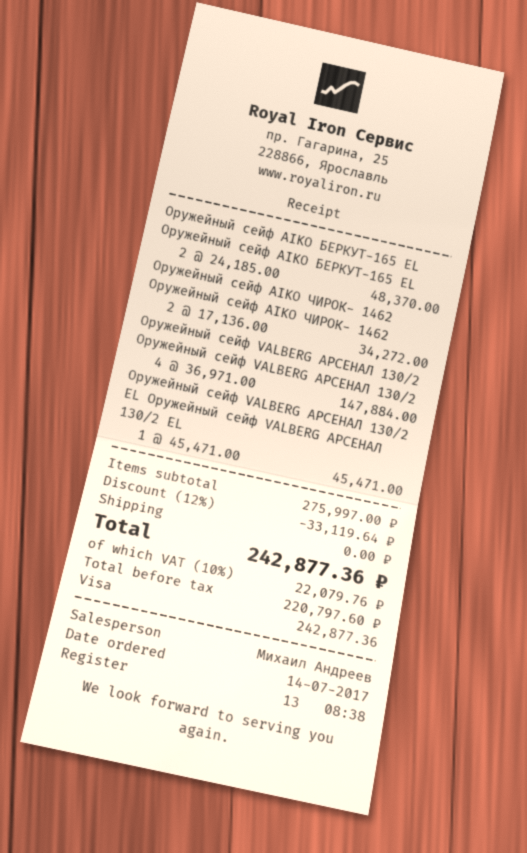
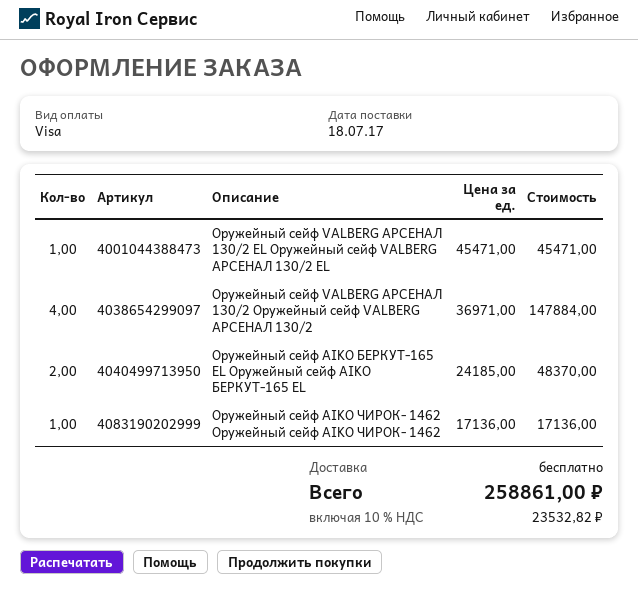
Оружейный сейф AIKO ЧИРОК- 1462 Оружейный сейф AIKO ЧИРОК- 1462: 2 x 17136.00 = 34272.00 -> 1 x 17136.00 = 17136.00
discount: 12% = 33119.64 -> none
tax: 10% = 22079.76 -> 10% = 23532.82
total: 242877.36 -> 258861.00

